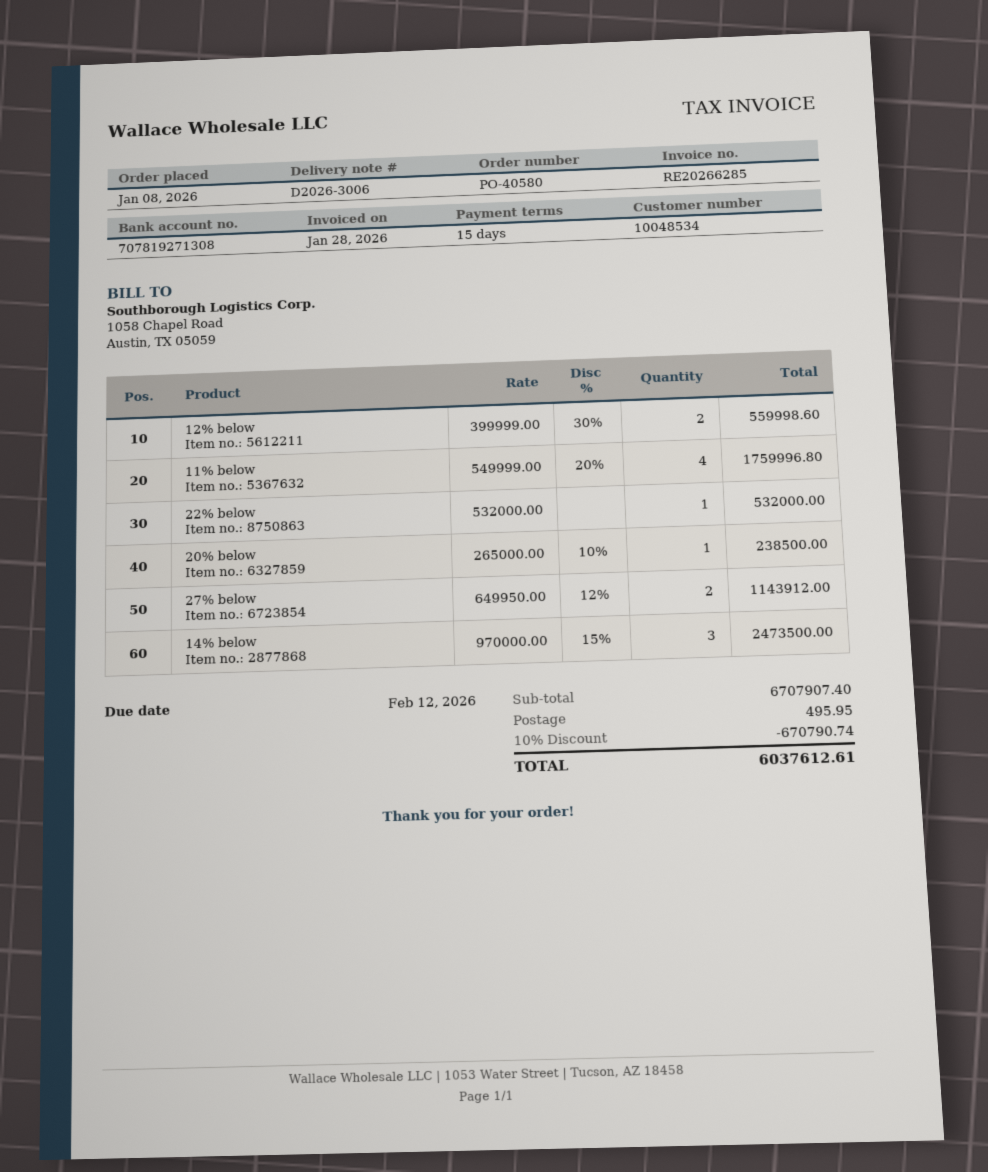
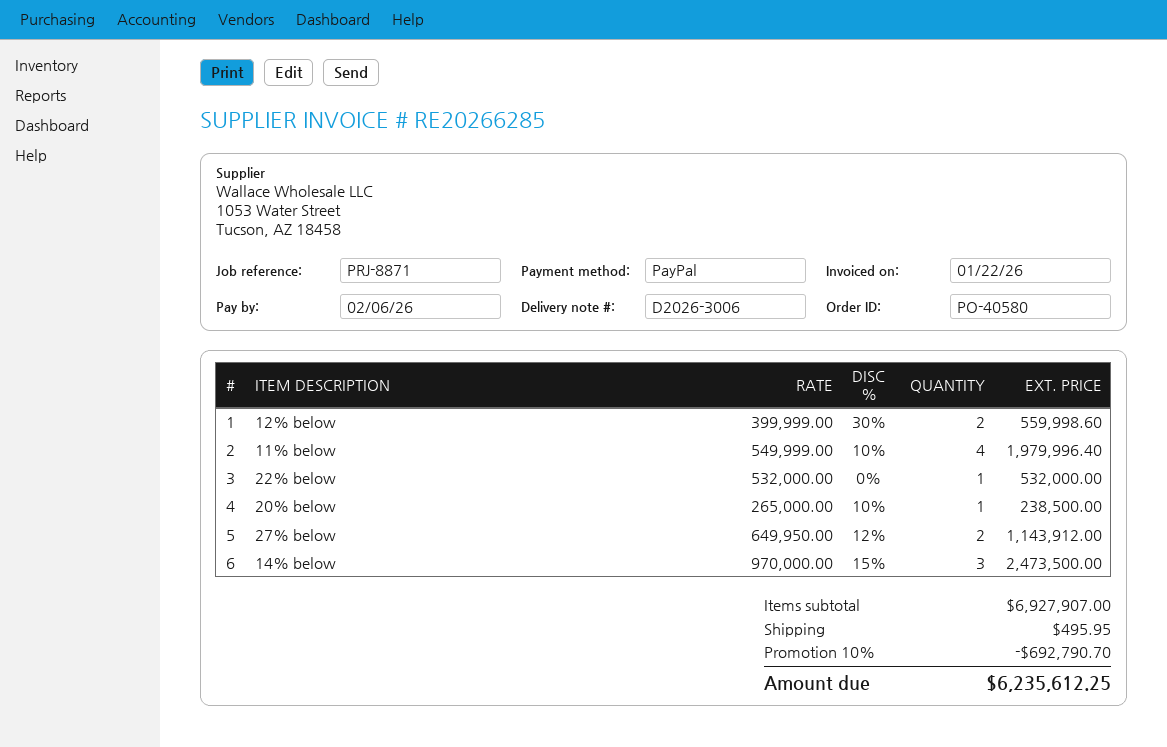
invoice date: 2026-01-28 -> 2026-01-22
due date: 2026-02-12 -> 2026-02-06
11% below: 4 x 549999.00 - 20% = 1759996.80 -> 4 x 549999.00 - 10% = 1979996.40
subtotal: 6707907.40 -> 6927907.00
discount: 10% = 670790.74 -> 10% = 692790.70
total: 6037612.61 -> 6235612.25

